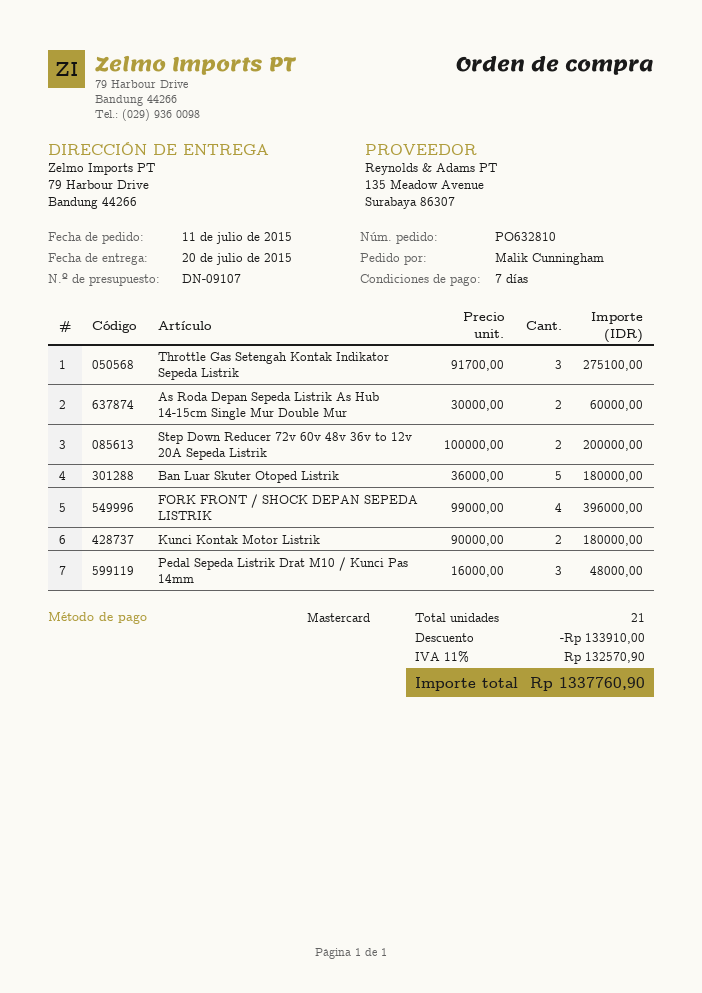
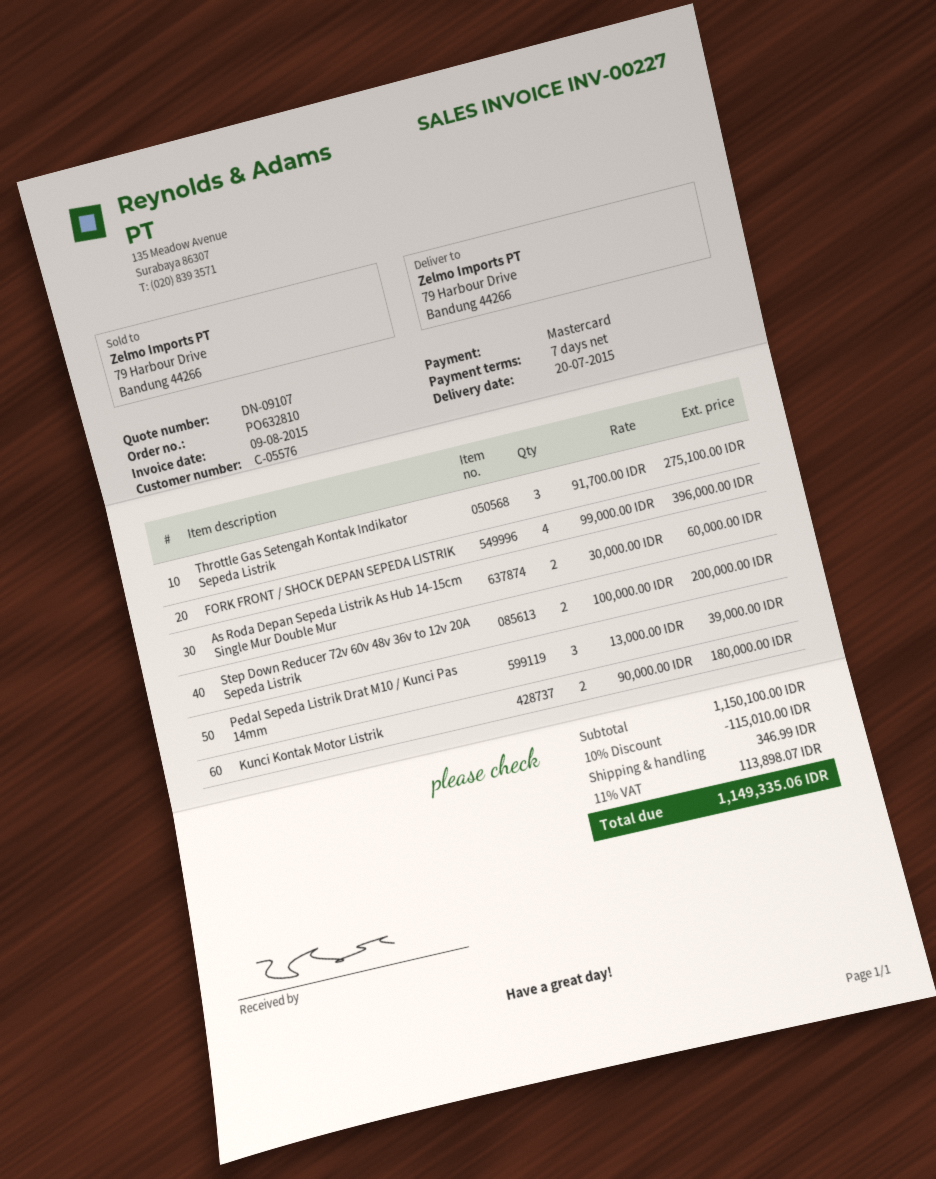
Ban Luar Skuter Otoped Listrik: 5 x 36000.00 = 180000.00 -> none
Pedal Sepeda Listrik Drat M10 / Kunci Pas 14mm: 3 x 16000.00 = 48000.00 -> 3 x 13000.00 = 39000.00
discount: 133910.00 -> 115010.00
shipping: none -> 346.99
tax: 11% = 132570.90 -> 11% = 113898.07
total: 1337760.90 -> 1149335.06

